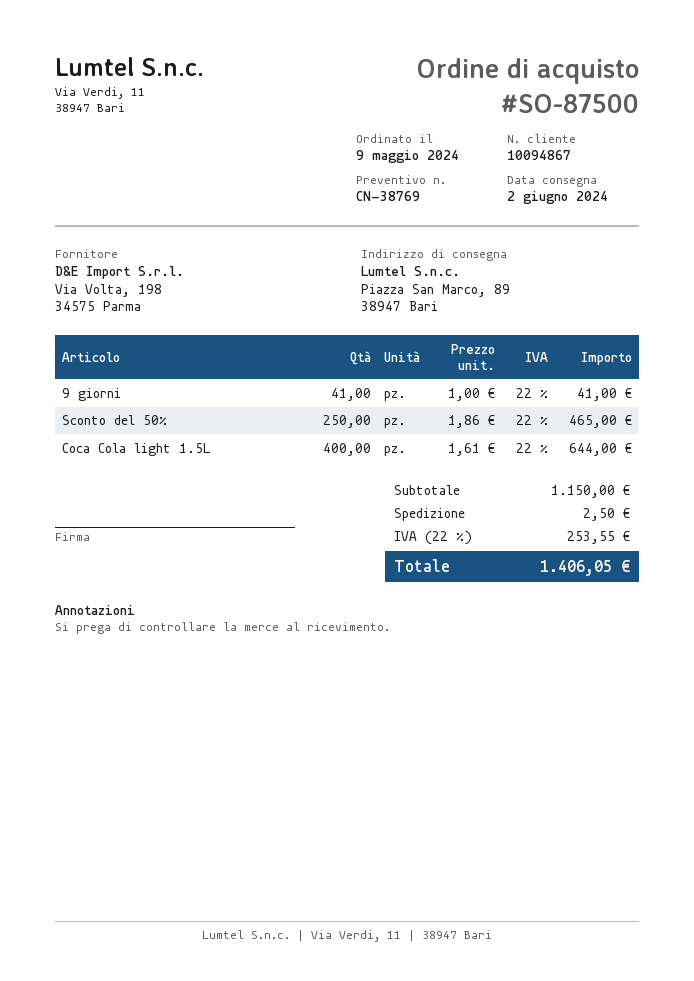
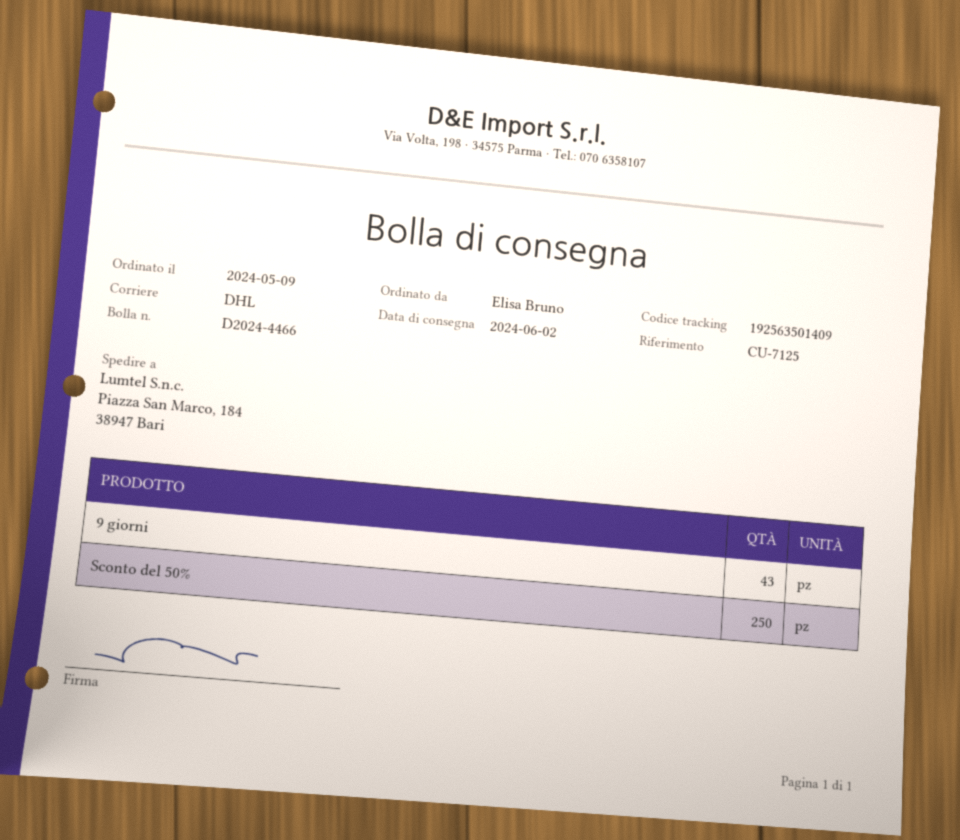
ship to: Piazza San Marco, 89, 38947 Bari -> Piazza San Marco, 184, 38947 Bari
9 giorni: 41 -> 43
Coca Cola light 1.5L: 400 -> none

